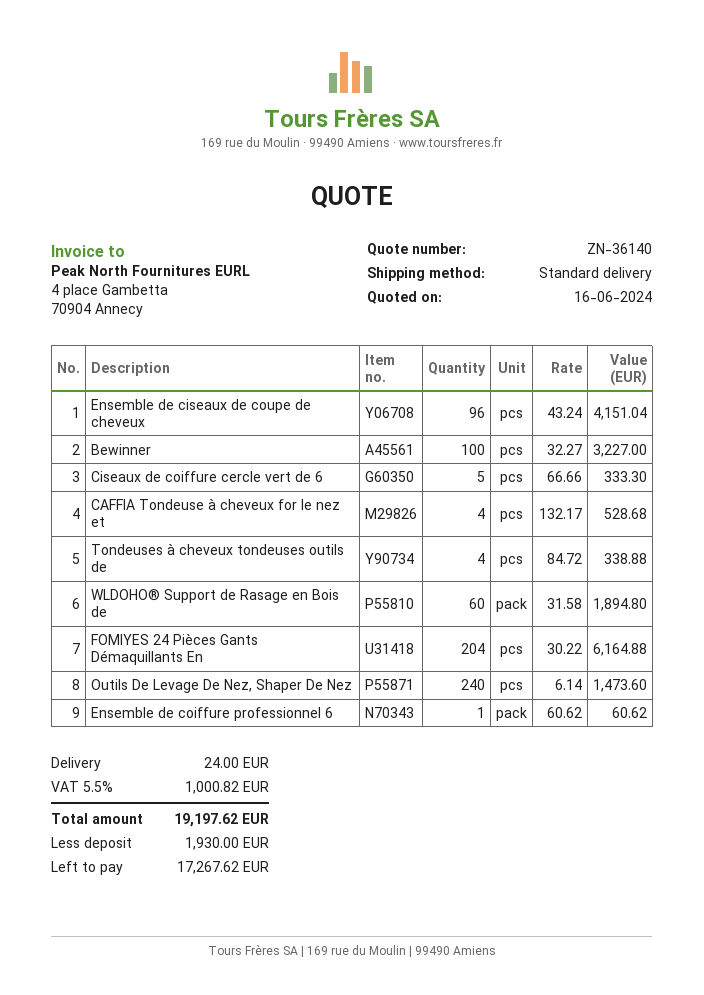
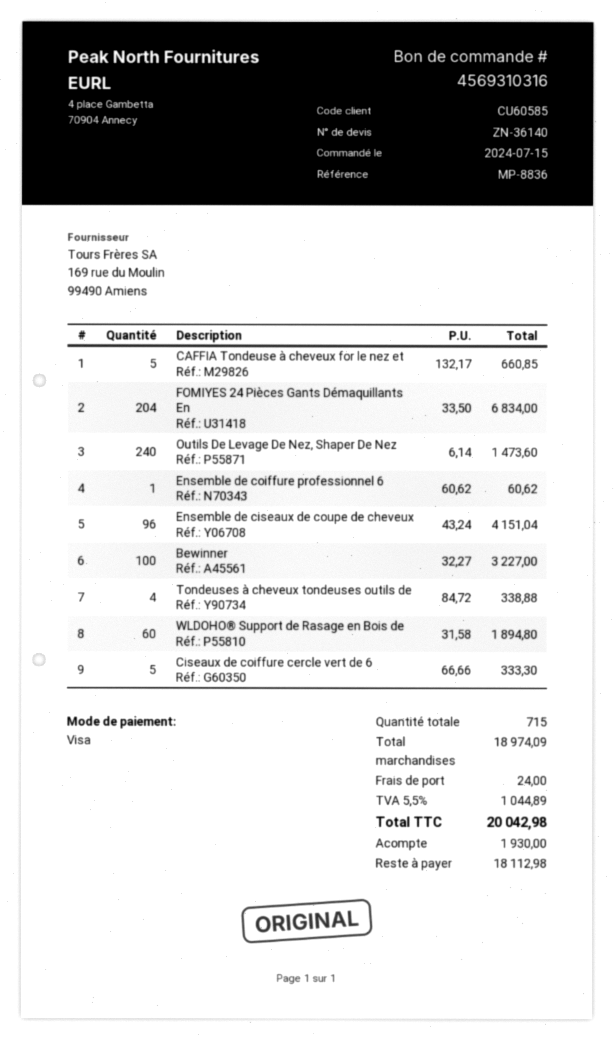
CAFFIA Tondeuse à cheveux for le nez et: 4 x 132.17 = 528.68 -> 5 x 132.17 = 660.85
FOMIYES 24 Pièces Gants Démaquillants En: 204 x 30.22 = 6164.88 -> 204 x 33.50 = 6834.00
tax: 5.5% = 1000.82 -> 5.5% = 1044.89
total: 19197.62 -> 20042.98
balance: 17267.62 -> 18112.98

